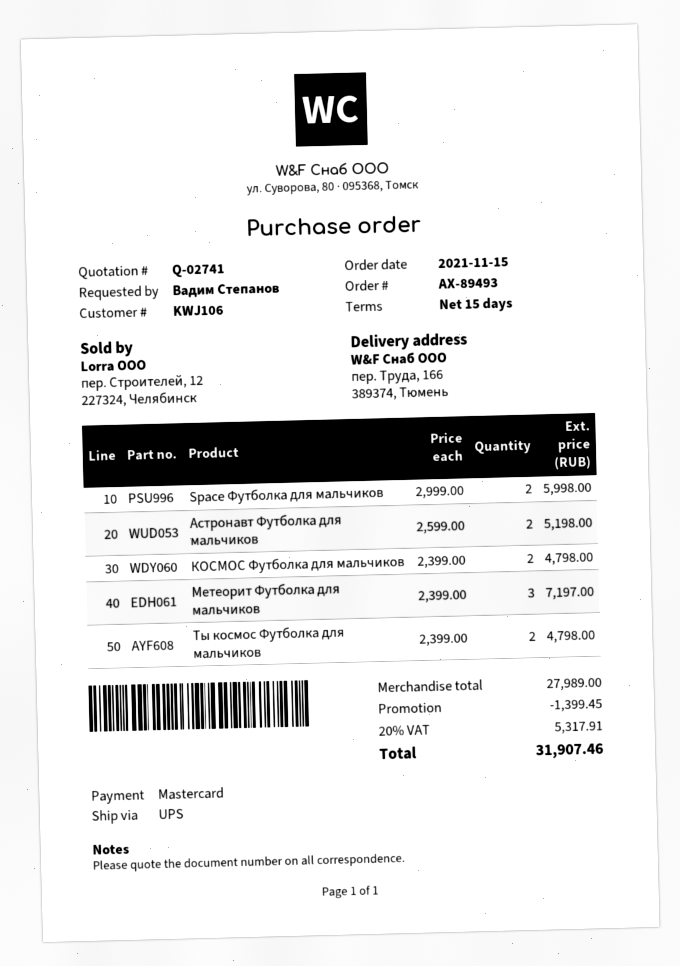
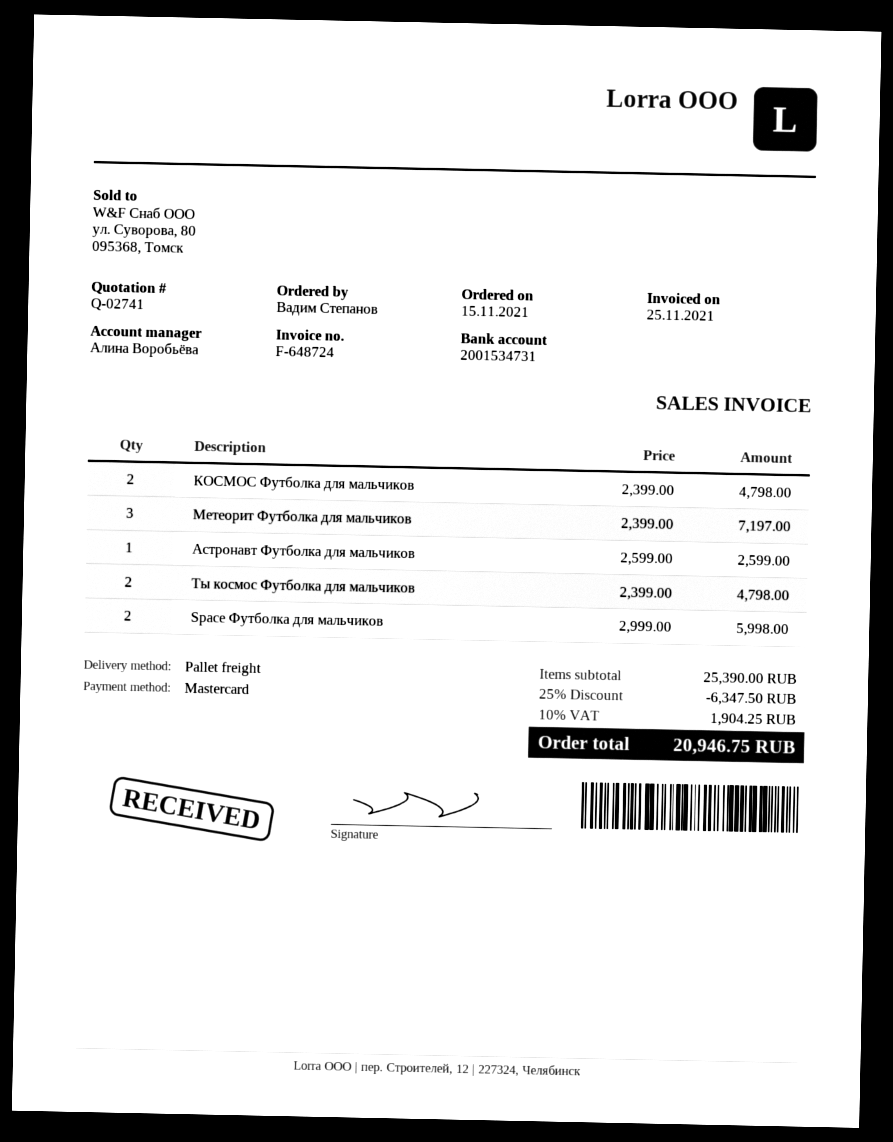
shipping method: UPS -> pallet freight
Астронавт Футболка для мальчиков: 2 x 2599.00 = 5198.00 -> 1 x 2599.00 = 2599.00
subtotal: 27989.00 -> 25390.00
discount: 1399.45 -> 6347.50
tax: 20% = 5317.91 -> 10% = 1904.25
total: 31907.46 -> 20946.75

